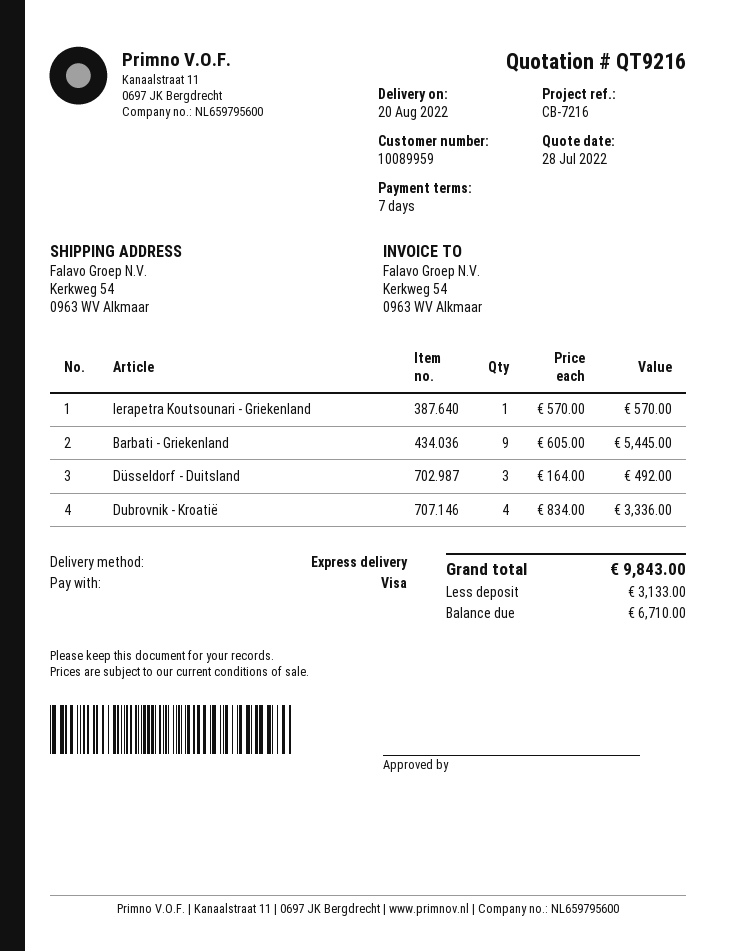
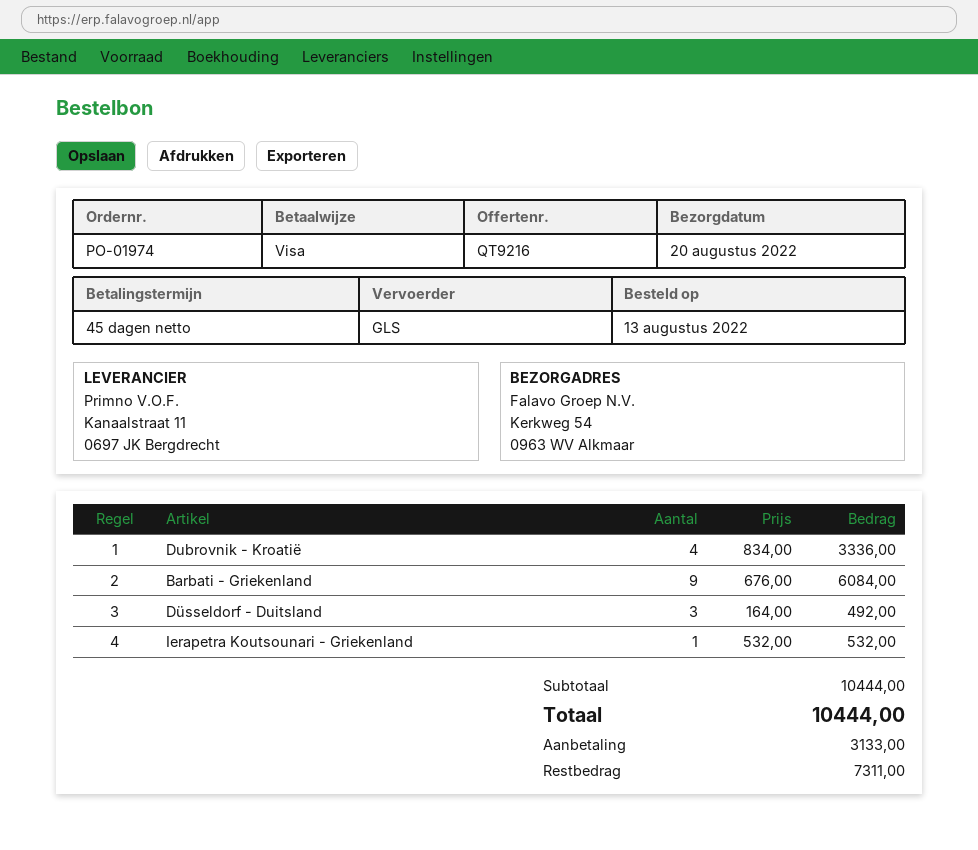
payment terms: 7 days -> 45 days
shipping method: express -> GLS
Ierapetra Koutsounari - Griekenland: 1 x 570.00 = 570.00 -> 1 x 532.00 = 532.00
Barbati - Griekenland: 9 x 605.00 = 5445.00 -> 9 x 676.00 = 6084.00
total: 9843.00 -> 10444.00
balance: 6710.00 -> 7311.00

